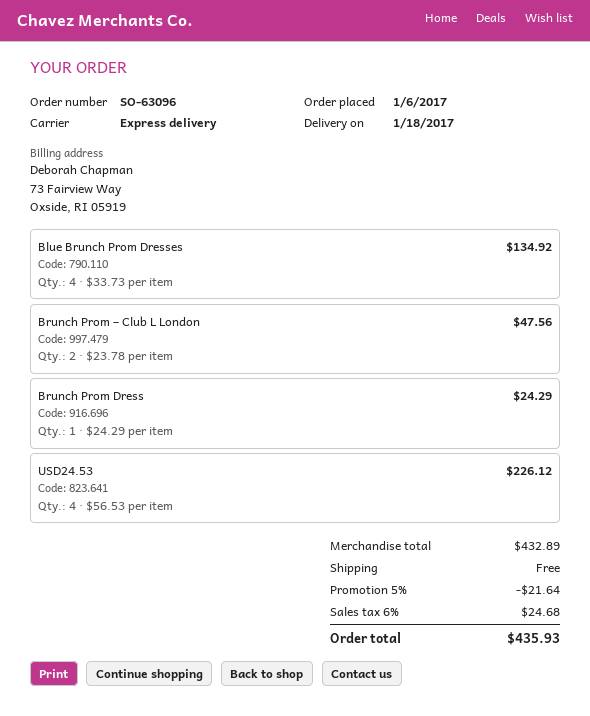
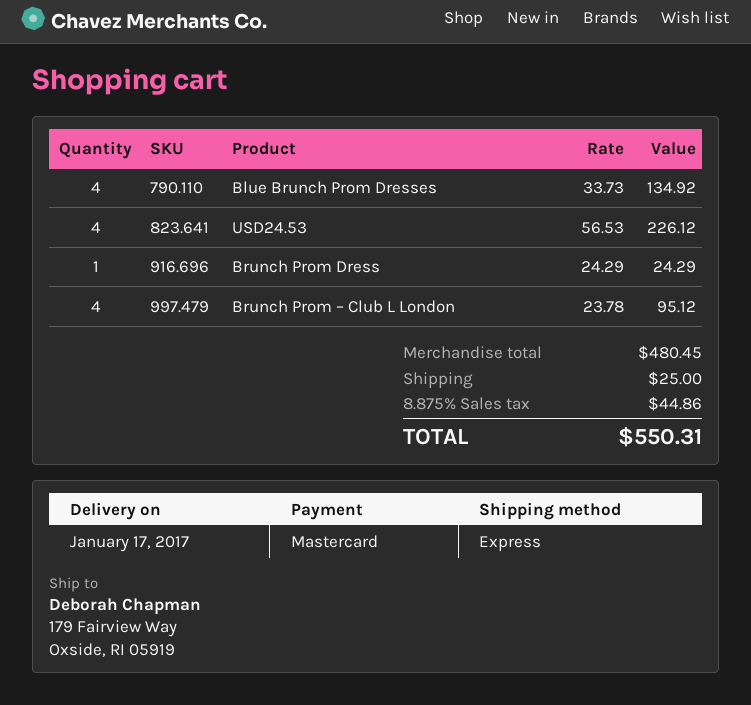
delivery date: 2017-01-18 -> 2017-01-17
Brunch Prom – Club L London: 2 x 23.78 = 47.56 -> 4 x 23.78 = 95.12
subtotal: 432.89 -> 480.45
discount: 5% = 21.64 -> none
shipping: 0.00 -> 25.00
tax: 6% = 24.68 -> 8.875% = 44.86
total: 435.93 -> 550.31

